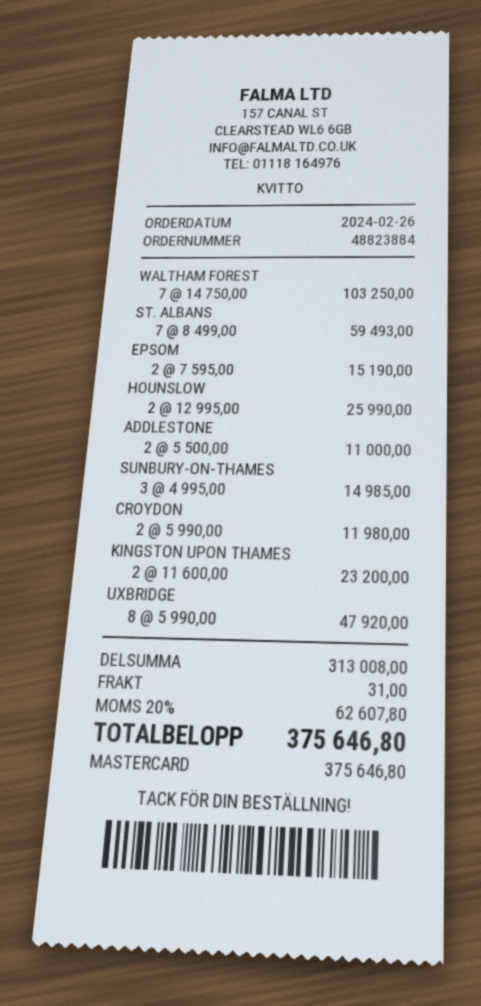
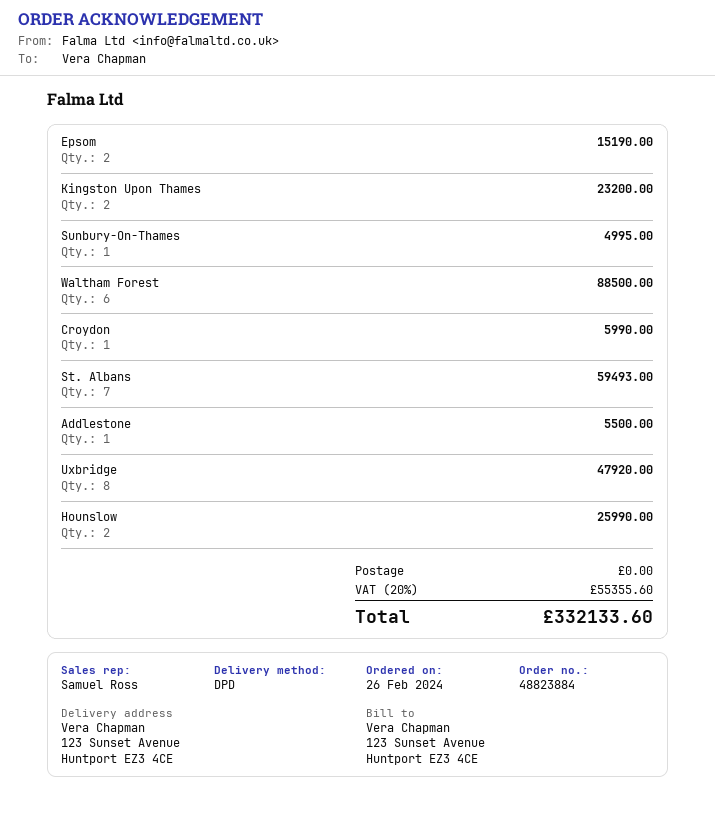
WALTHAM FOREST: 7 for 103250.00 -> 6 for 88500.00
ADDLESTONE: 2 for 11000.00 -> 1 for 5500.00
SUNBURY-ON-THAMES: 3 for 14985.00 -> 1 for 4995.00
CROYDON: 2 for 11980.00 -> 1 for 5990.00
shipping: 31.00 -> 0.00
tax: 20% = 62607.80 -> 20% = 55355.60
total: 375646.80 -> 332133.60

